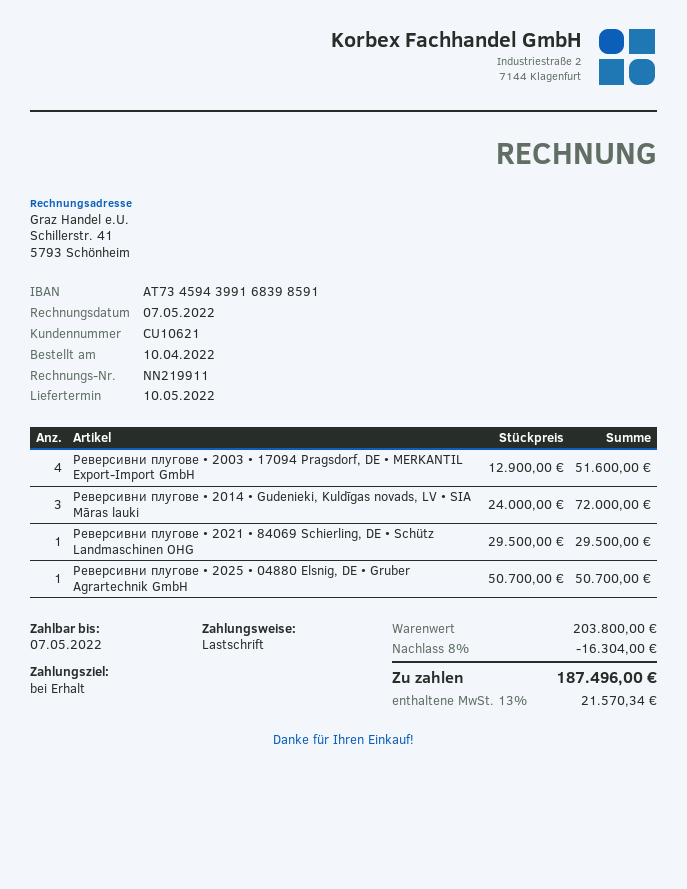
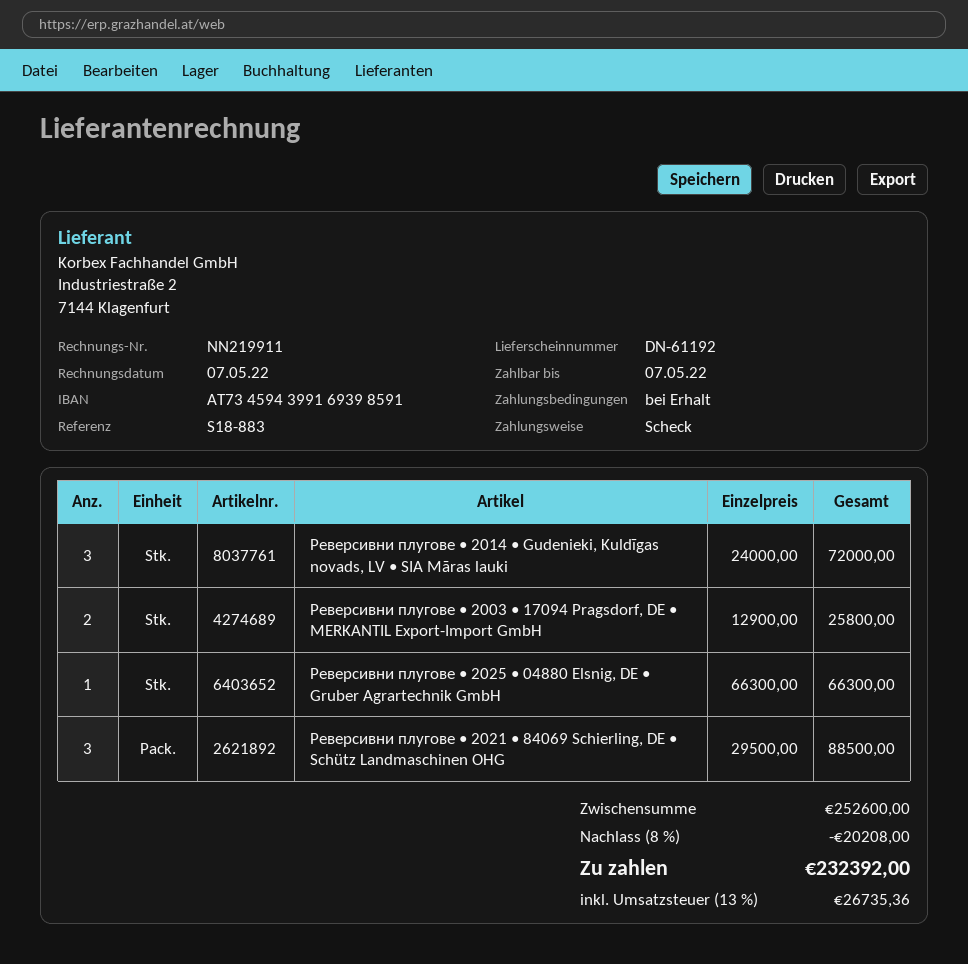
payment method: direct debit -> cheque
bank account: AT734594399168398591 -> AT734594399169398591
Реверсивни плугове • 2003 • 17094 Pragsdorf, DE • MERKANTIL Export-Import GmbH: 4 x 12900.00 = 51600.00 -> 2 x 12900.00 = 25800.00
Реверсивни плугове • 2021 • 84069 Schierling, DE • Schütz Landmaschinen OHG: 1 x 29500.00 = 29500.00 -> 3 x 29500.00 = 88500.00
Реверсивни плугове • 2025 • 04880 Elsnig, DE • Gruber Agrartechnik GmbH: 1 x 50700.00 = 50700.00 -> 1 x 66300.00 = 66300.00
subtotal: 203800.00 -> 252600.00
discount: 8% = 16304.00 -> 8% = 20208.00
tax: 13% = 21570.34 -> 13% = 26735.36
total: 187496.00 -> 232392.00

